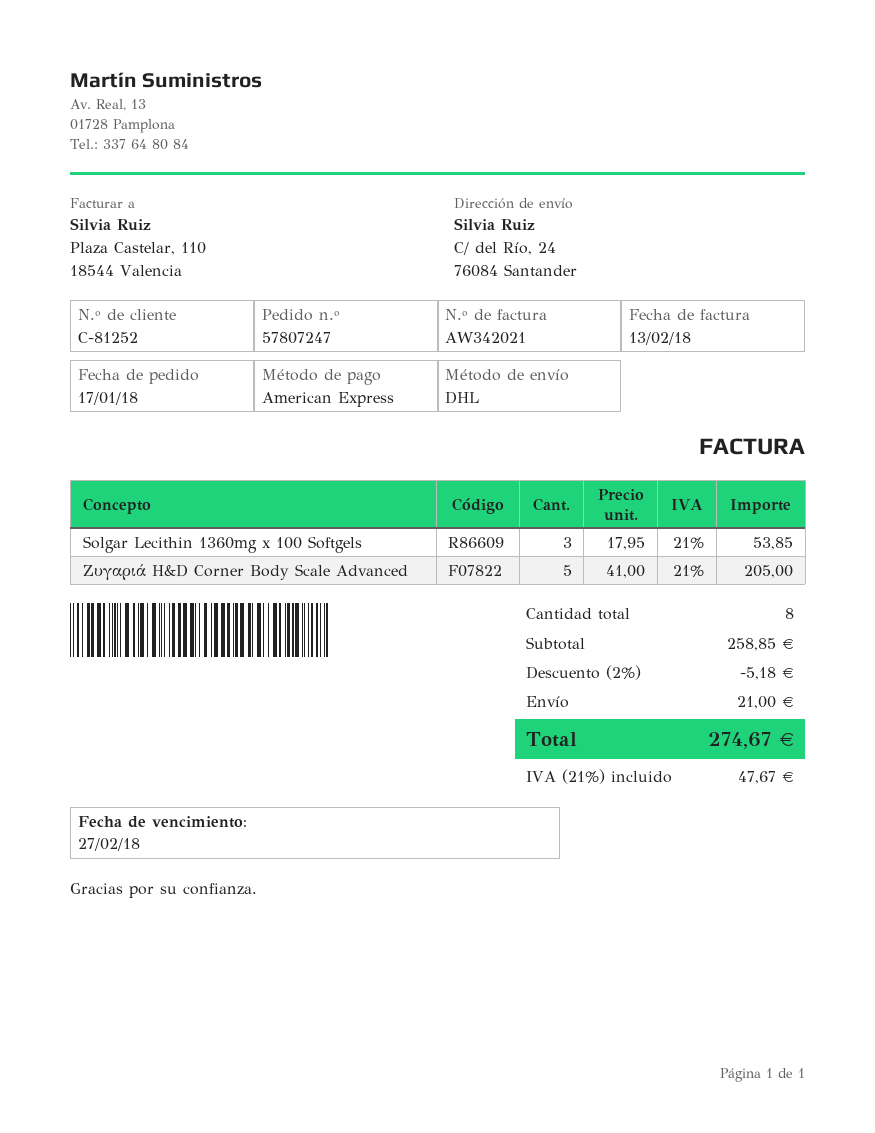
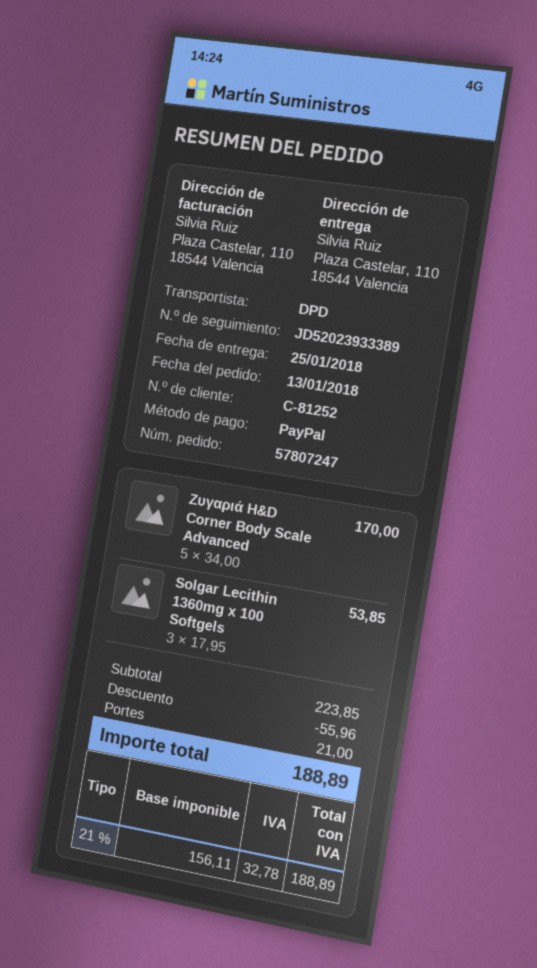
order date: 2018-01-17 -> 2018-01-13
payment method: American Express -> PayPal
shipping method: DHL -> DPD
ship to: C/ del Río, 24, 76084 Santander -> Plaza Castelar, 110, 18544 Valencia
Ζυγαριά H&D Corner Body Scale Advanced: 5 x 41.00 = 205.00 -> 5 x 34.00 = 170.00
subtotal: 258.85 -> 223.85
discount: 5.18 -> 55.96
tax: 21% = 47.67 -> 21% = 32.78
total: 274.67 -> 188.89

